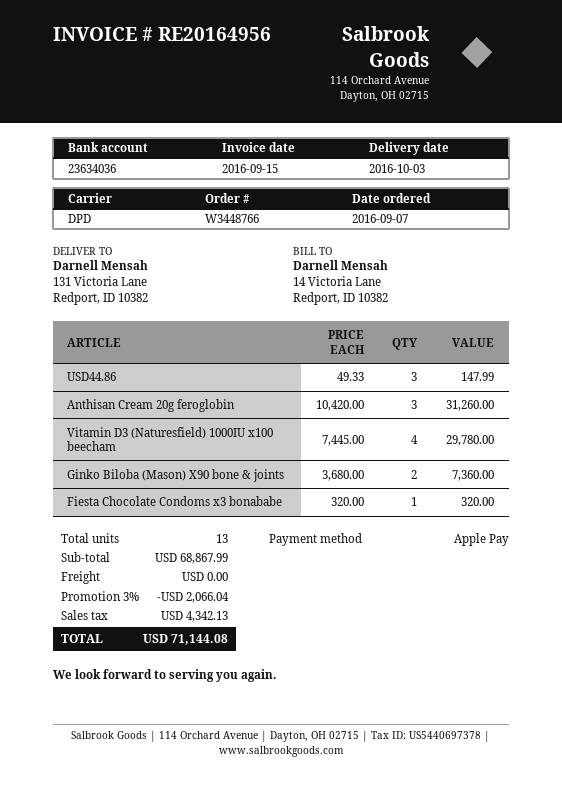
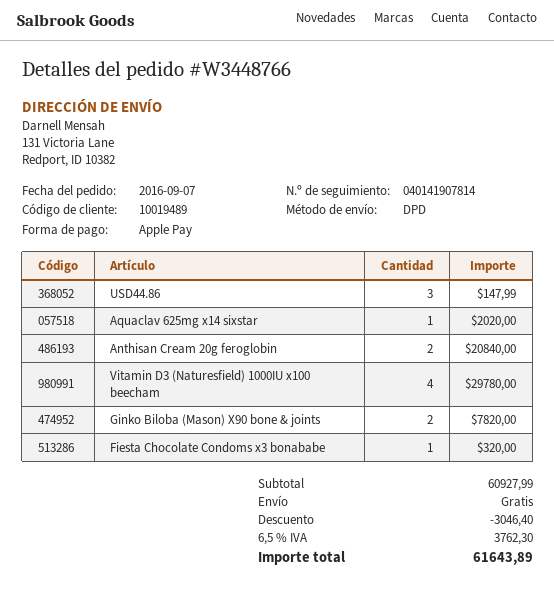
Anthisan Cream 20g feroglobin: 3 for 31260.00 -> 2 for 20840.00
Ginko Biloba (Mason) X90 bone & joints: 2 for 7360.00 -> 2 for 7820.00
Aquaclav 625mg x14 sixstar: none -> 1 for 2020.00
subtotal: 68867.99 -> 60927.99
discount: 2066.04 -> 3046.40
tax: 4342.13 -> 3762.30
total: 71144.08 -> 61643.89

